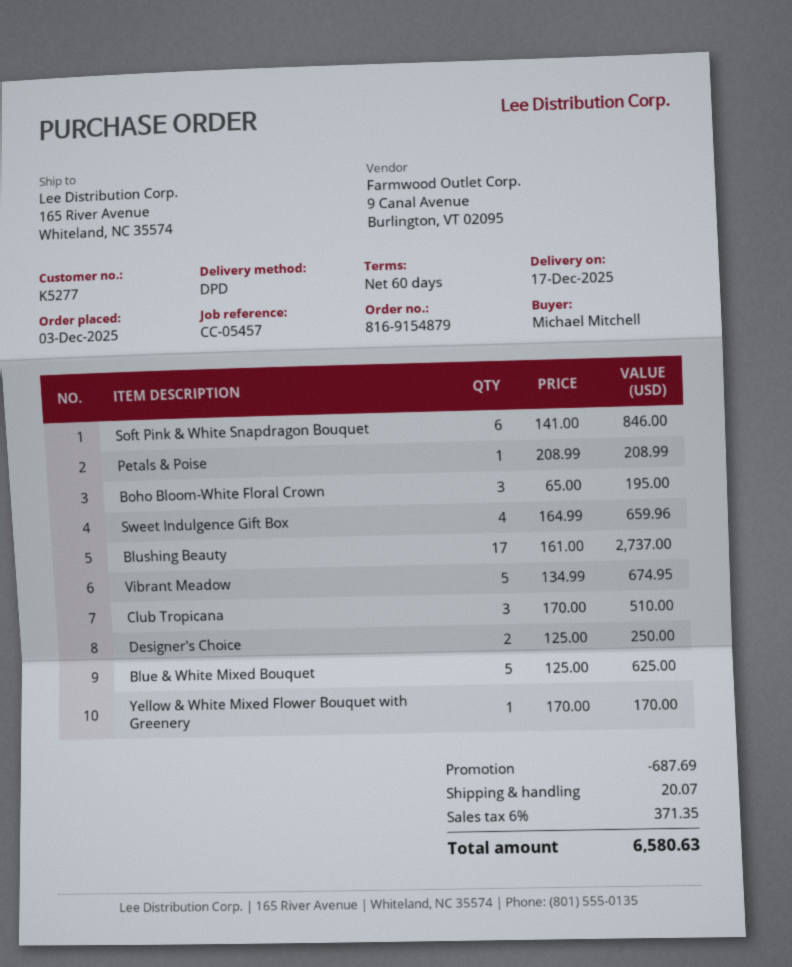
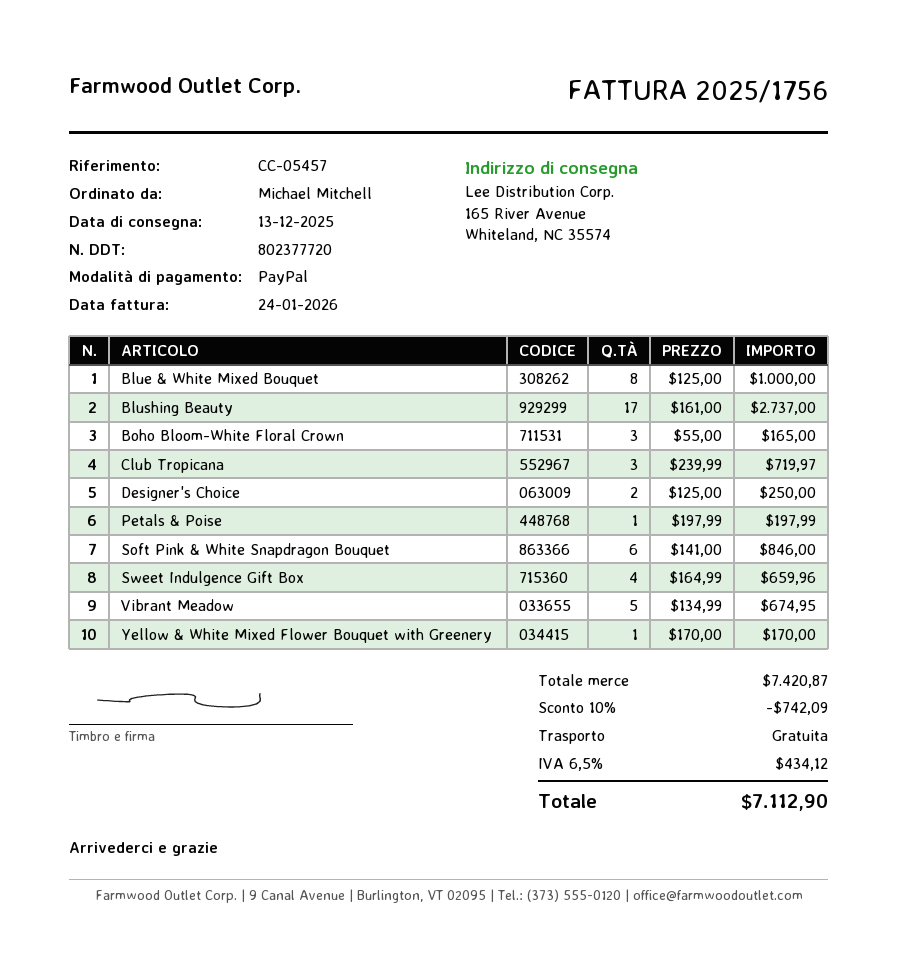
delivery date: 2025-12-17 -> 2025-12-13
Petals & Poise: 1 x 208.99 = 208.99 -> 1 x 197.99 = 197.99
Boho Bloom-White Floral Crown: 3 x 65.00 = 195.00 -> 3 x 55.00 = 165.00
Club Tropicana: 3 x 170.00 = 510.00 -> 3 x 239.99 = 719.97
Blue & White Mixed Bouquet: 5 x 125.00 = 625.00 -> 8 x 125.00 = 1000.00
discount: 687.69 -> 742.09
shipping: 20.07 -> 0.00
tax: 6% = 371.35 -> 6.5% = 434.12
total: 6580.63 -> 7112.90

